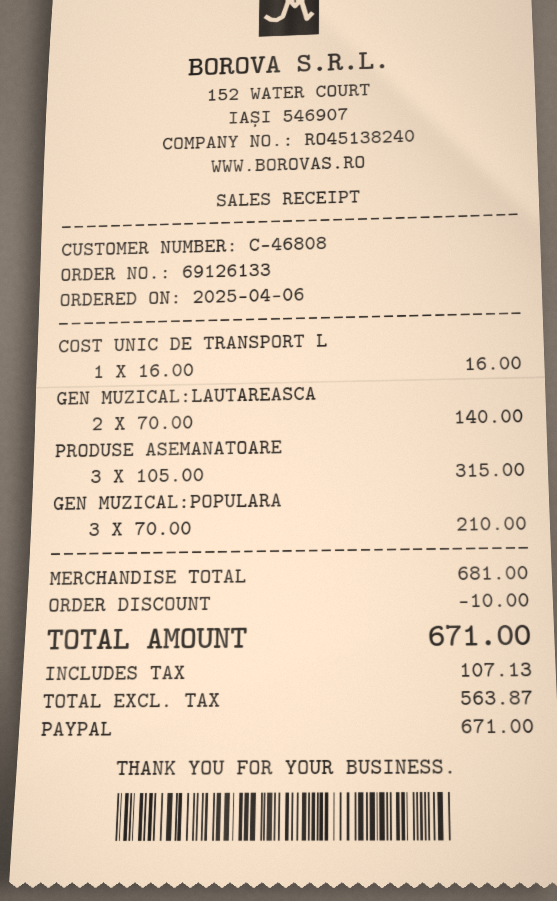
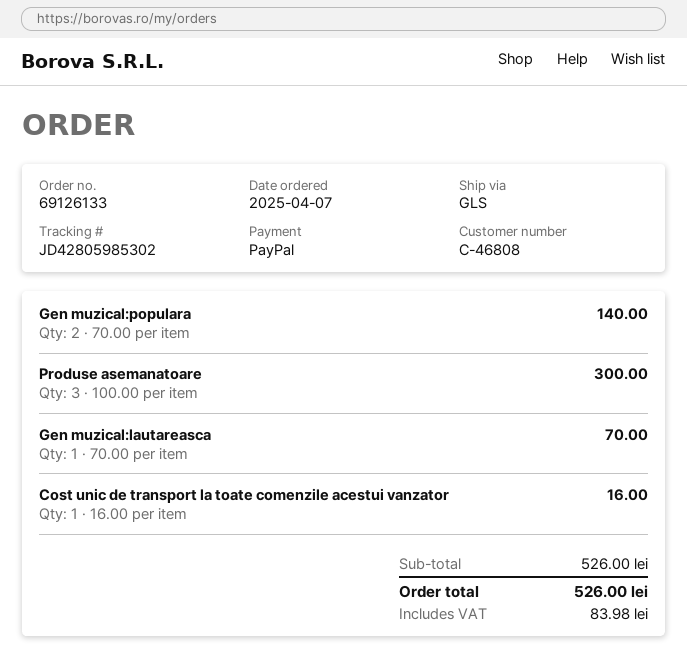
order date: 2025-04-06 -> 2025-04-07
GEN MUZICAL:LAUTAREASCA: 2 x 70.00 = 140.00 -> 1 x 70.00 = 70.00
PRODUSE ASEMANATOARE: 3 x 105.00 = 315.00 -> 3 x 100.00 = 300.00
GEN MUZICAL:POPULARA: 3 x 70.00 = 210.00 -> 2 x 70.00 = 140.00
subtotal: 681.00 -> 526.00
discount: 10.00 -> none
tax: 107.13 -> 83.98
total: 671.00 -> 526.00

